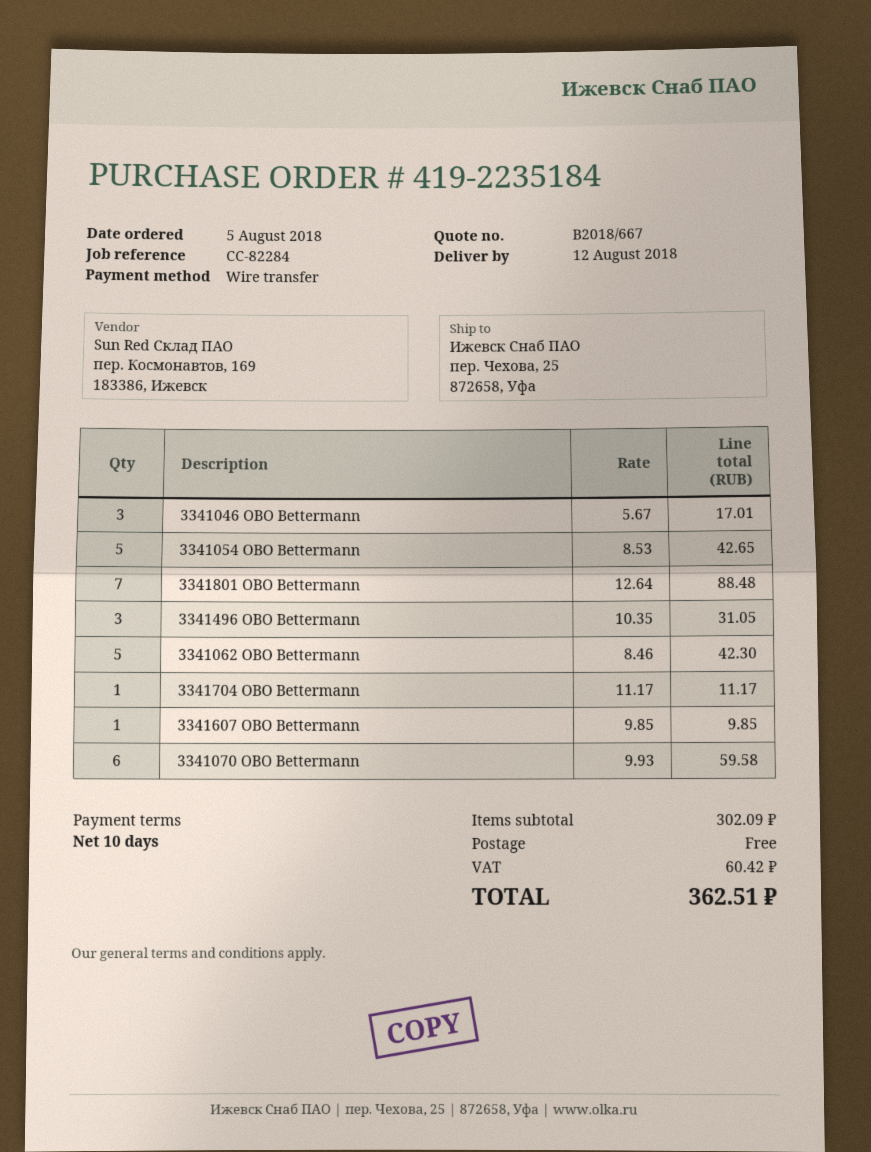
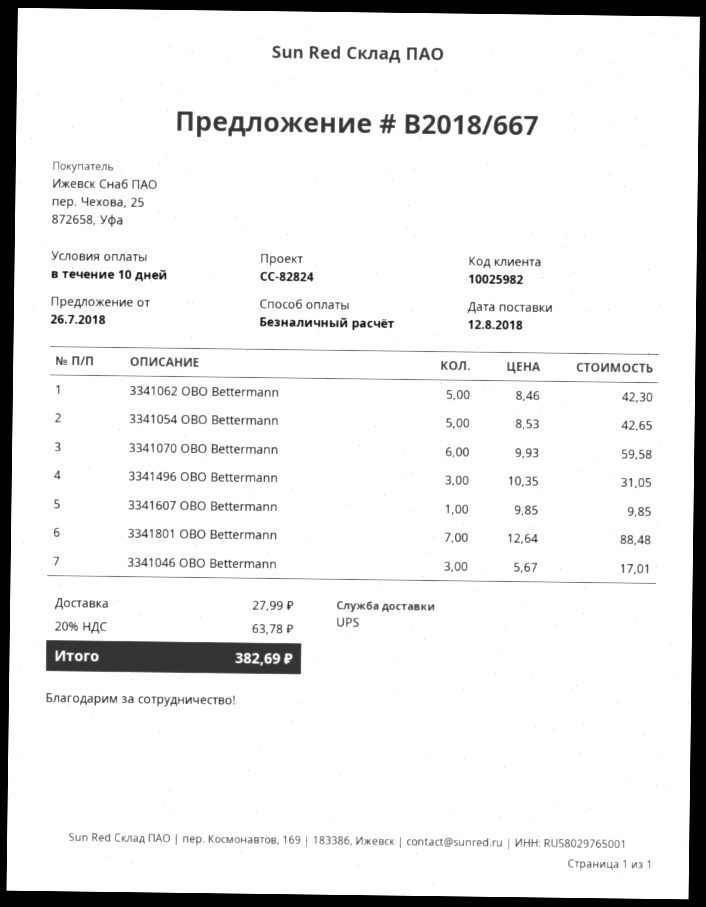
reference: CC-82284 -> CC-82824
3341704 OBO Bettermann: 1 x 11.17 = 11.17 -> none
shipping: 0.00 -> 27.99
tax: 60.42 -> 63.78
total: 362.51 -> 382.69

